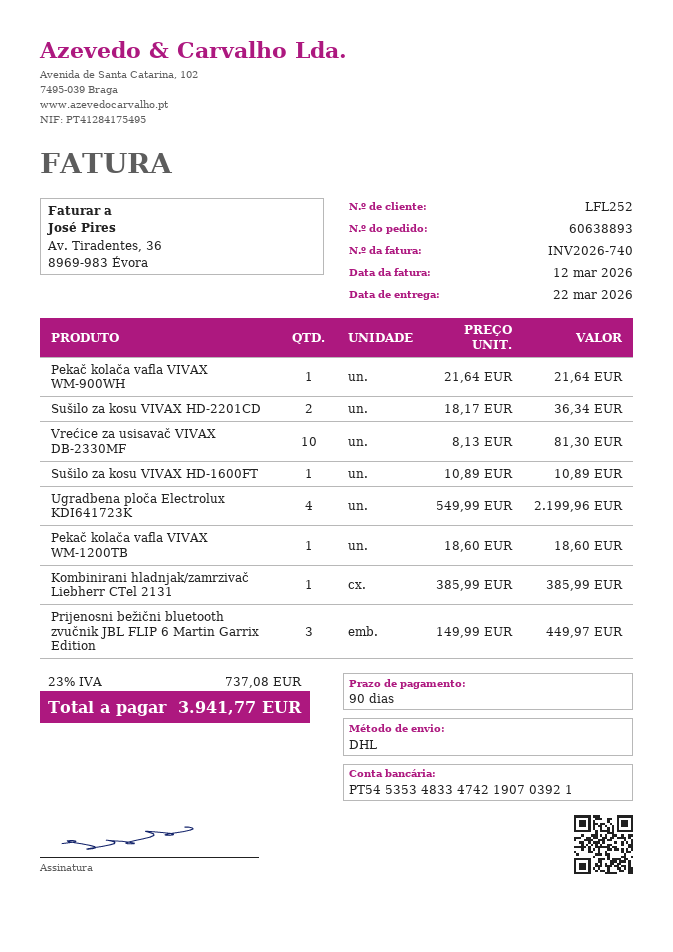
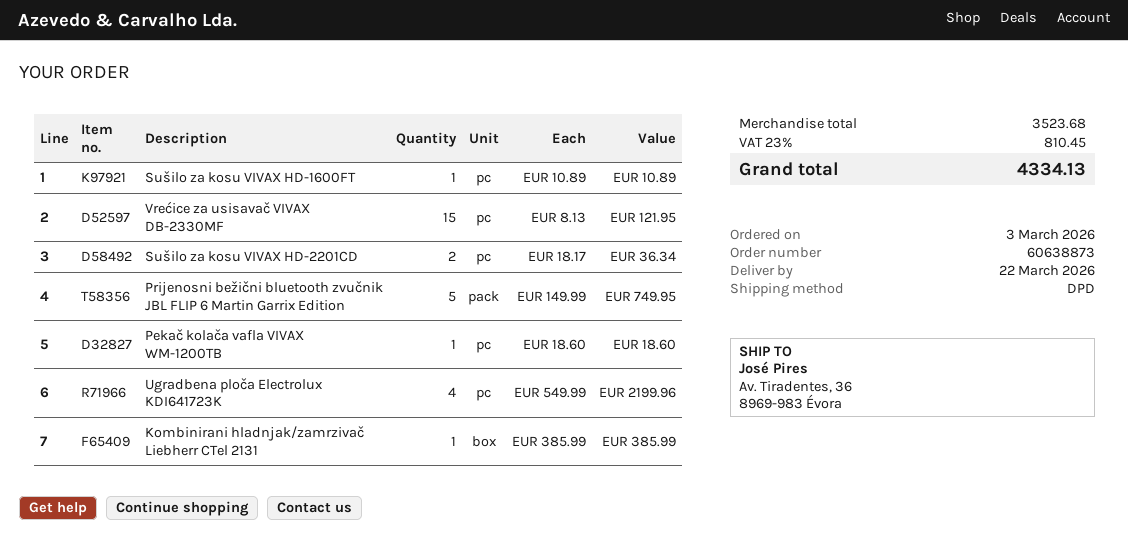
order number: 60638893 -> 60638873
shipping method: DHL -> DPD
Pekač kolača vafla VIVAX WM-900WH: 1 x 21.64 = 21.64 -> none
Vrećice za usisavač VIVAX DB-2330MF: 10 x 8.13 = 81.30 -> 15 x 8.13 = 121.95
Prijenosni bežični bluetooth zvučnik JBL FLIP 6 Martin Garrix Edition: 3 x 149.99 = 449.97 -> 5 x 149.99 = 749.95
tax: 23% = 737.08 -> 23% = 810.45
total: 3941.77 -> 4334.13

